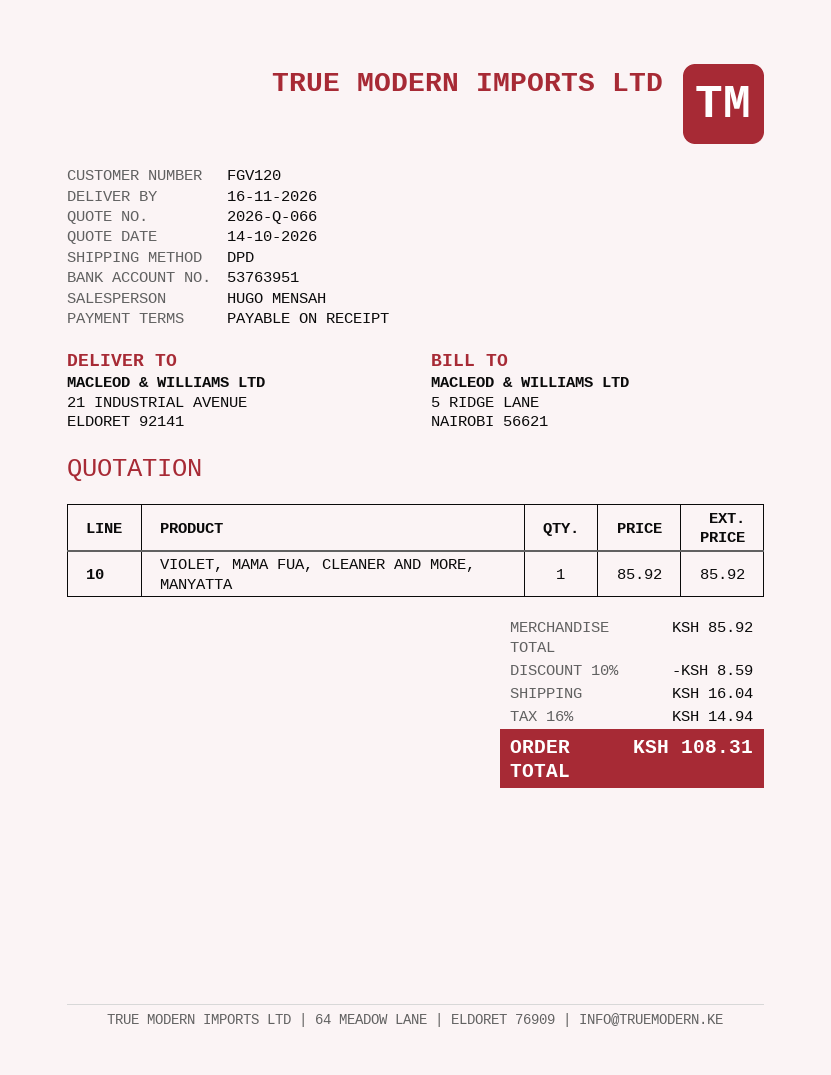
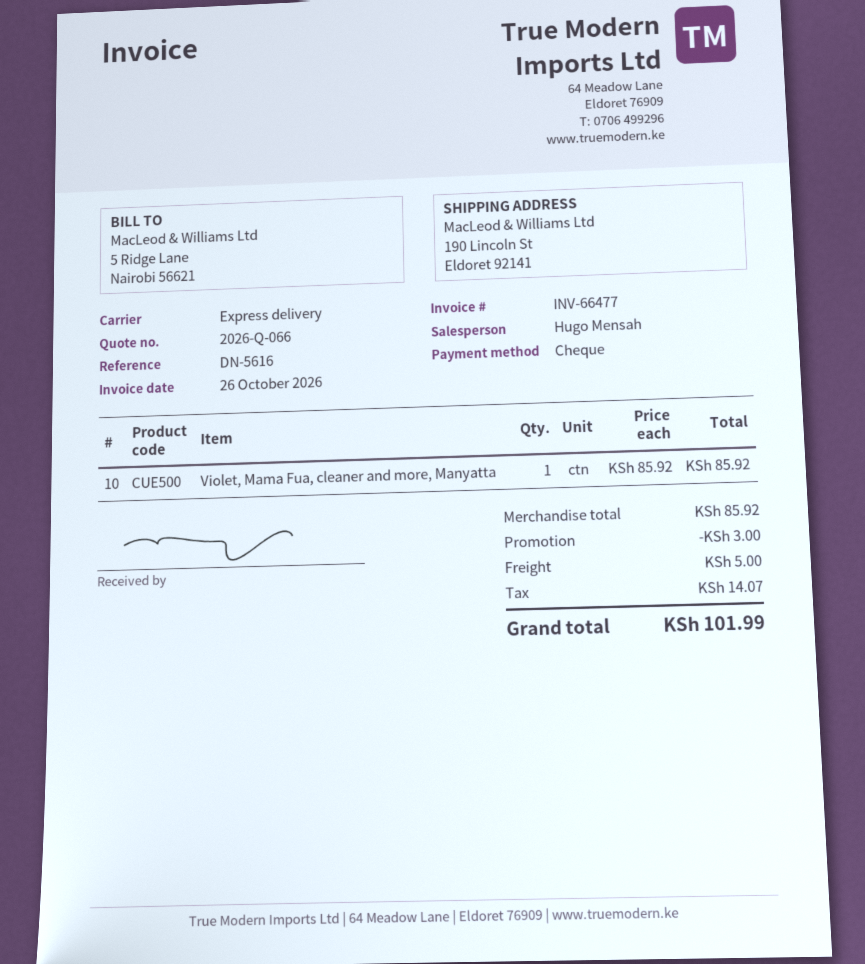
shipping method: DPD -> express
ship to: 21 INDUSTRIAL AVENUE, ELDORET 92141 -> 190 Lincoln St, Eldoret 92141
discount: 8.59 -> 3.00
shipping: 16.04 -> 5.00
tax: 14.94 -> 14.07
total: 108.31 -> 101.99

